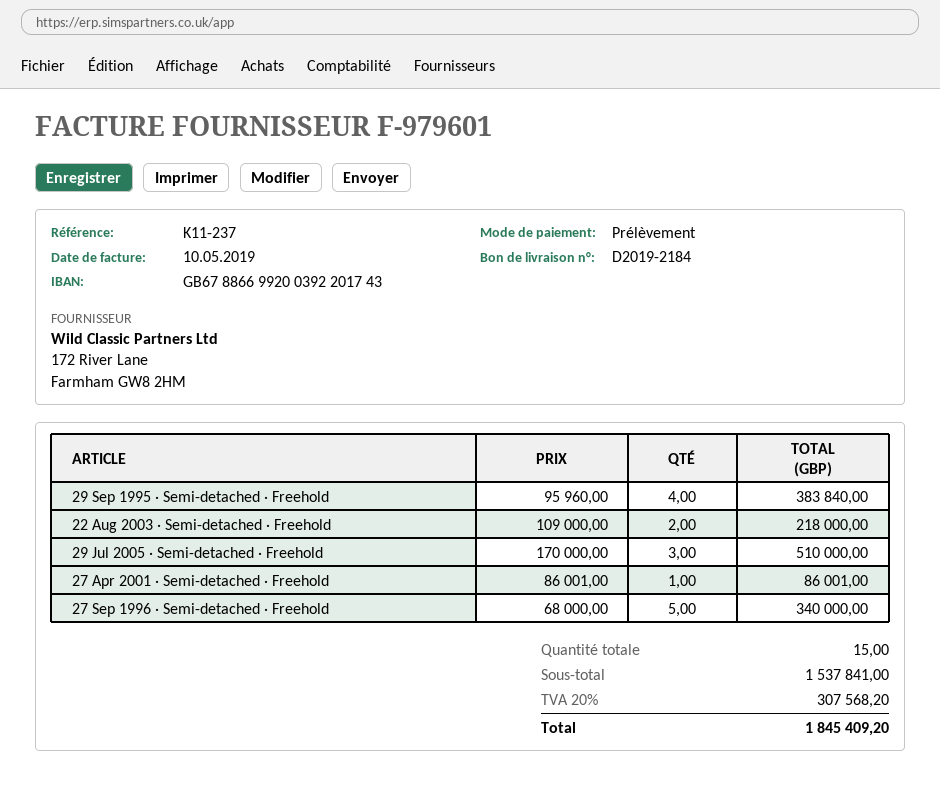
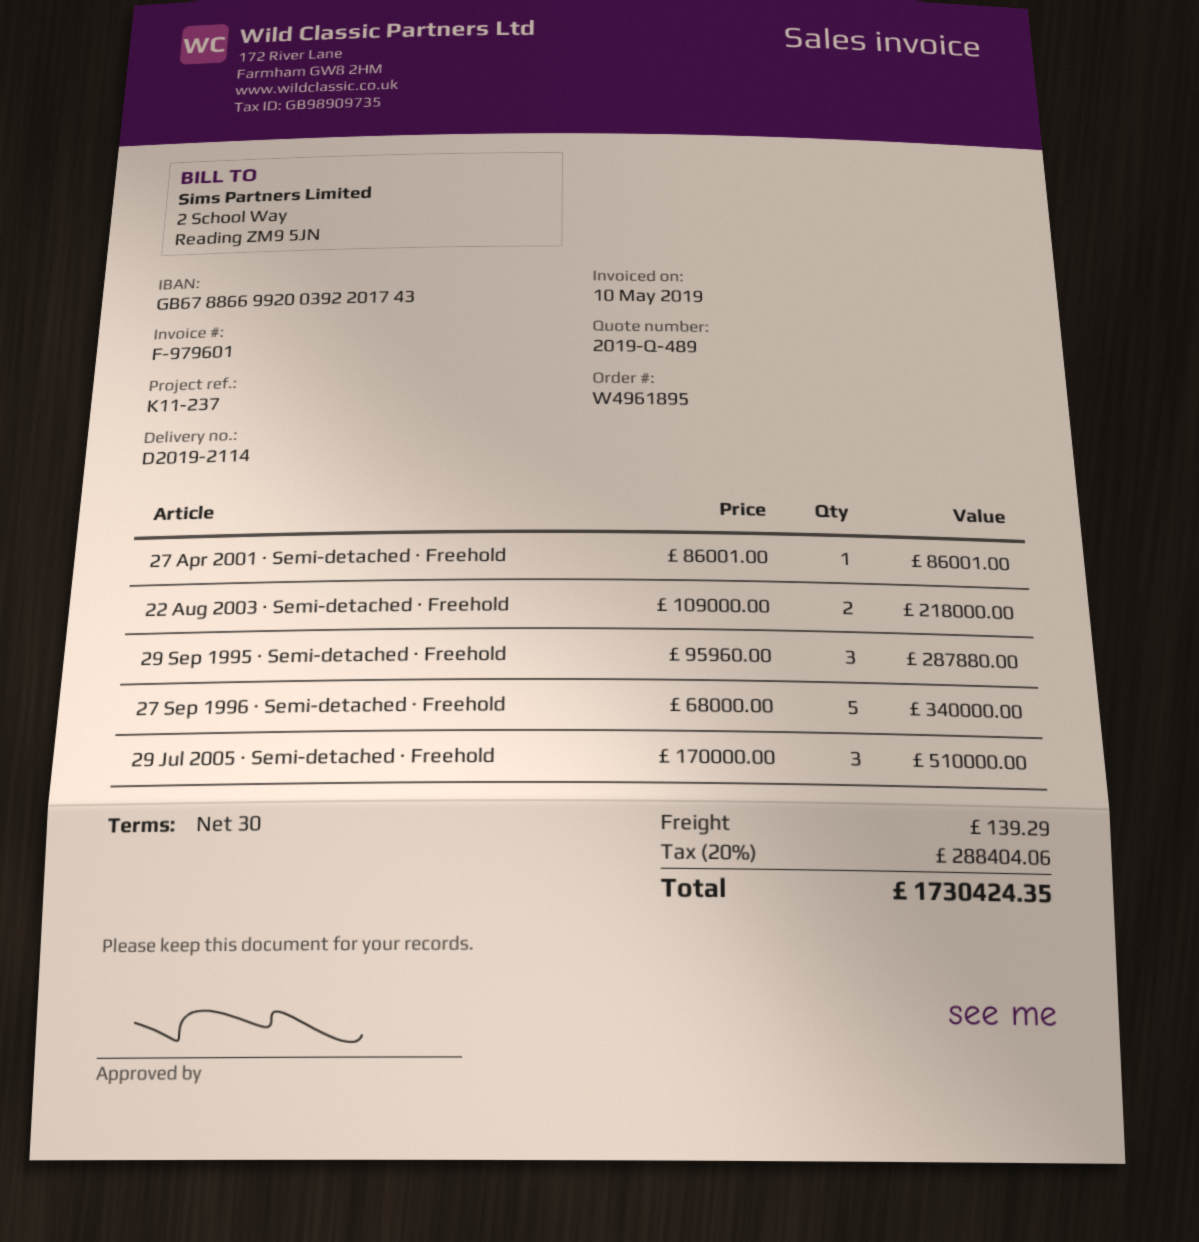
delivery note number: D2019-2184 -> D2019-2114
29 Sep 1995 · Semi-detached · Freehold: 4 x 95960.00 = 383840.00 -> 3 x 95960.00 = 287880.00
shipping: none -> 139.29
tax: 20% = 307568.20 -> 20% = 288404.06
total: 1845409.20 -> 1730424.35

